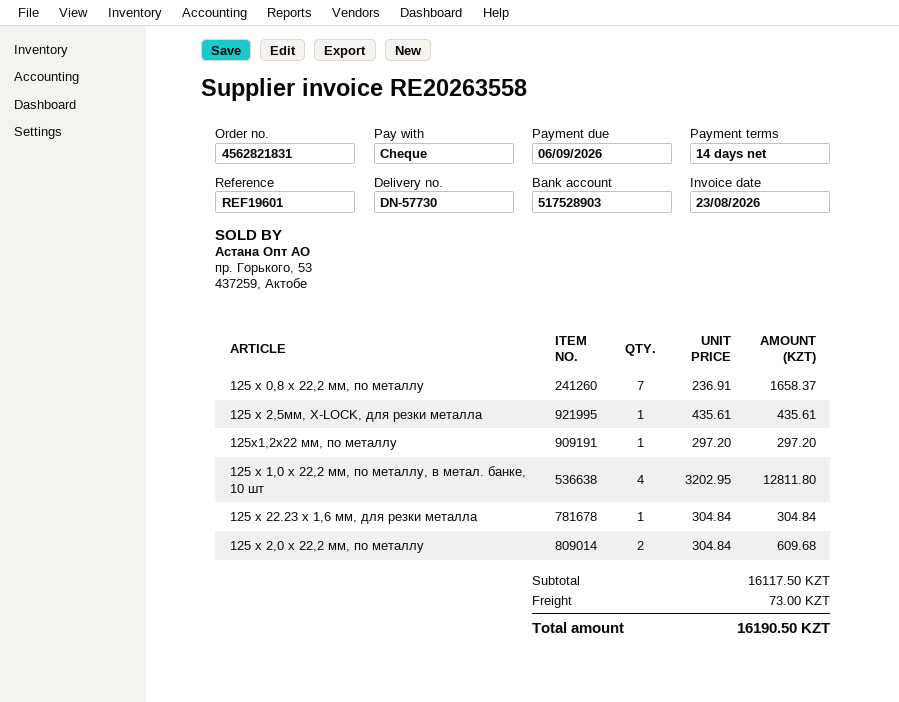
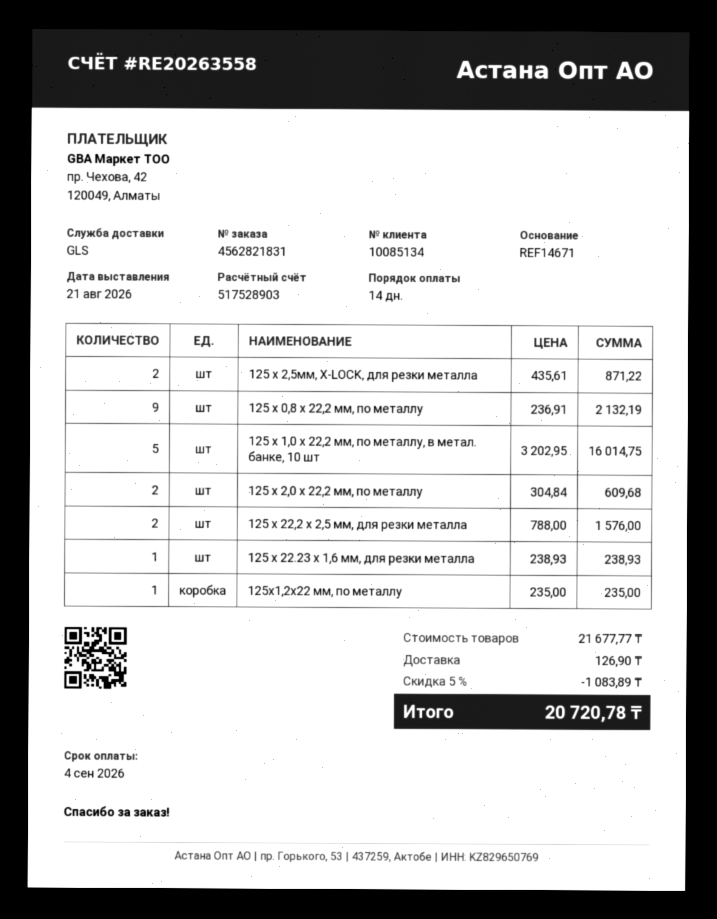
invoice date: 2026-08-23 -> 2026-08-21
due date: 2026-09-06 -> 2026-09-04
reference: REF19601 -> REF14671
125 х 0,8 х 22,2 мм, по металлу: 7 x 236.91 = 1658.37 -> 9 x 236.91 = 2132.19
125 x 2,5мм, X-LOCK, для резки металла: 1 x 435.61 = 435.61 -> 2 x 435.61 = 871.22
125х1,2х22 мм, по металлу: 1 x 297.20 = 297.20 -> 1 x 235.00 = 235.00
125 х 1,0 х 22,2 мм, по металлу, в метал. банке, 10 шт: 4 x 3202.95 = 12811.80 -> 5 x 3202.95 = 16014.75
125 х 22.23 х 1,6 мм, для резки металла: 1 x 304.84 = 304.84 -> 1 x 238.93 = 238.93
125 х 22,2 х 2,5 мм, для резки металла: none -> 2 x 788.00 = 1576.00
subtotal: 16117.50 -> 21677.77
discount: none -> 5% = 1083.89
shipping: 73.00 -> 126.90
total: 16190.50 -> 20720.78

